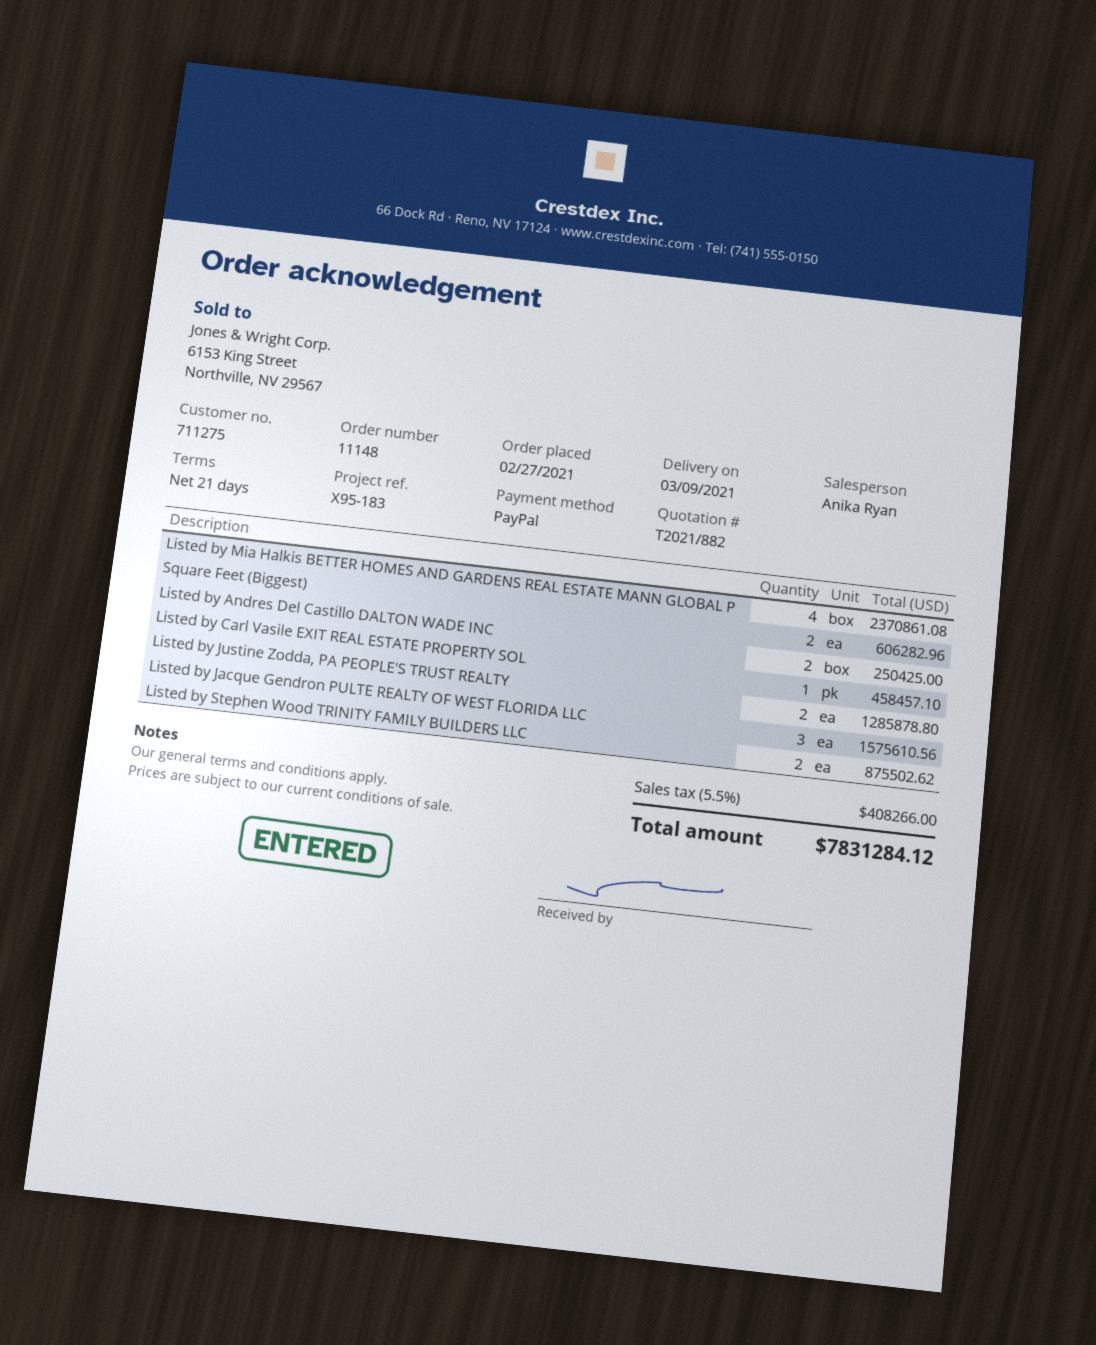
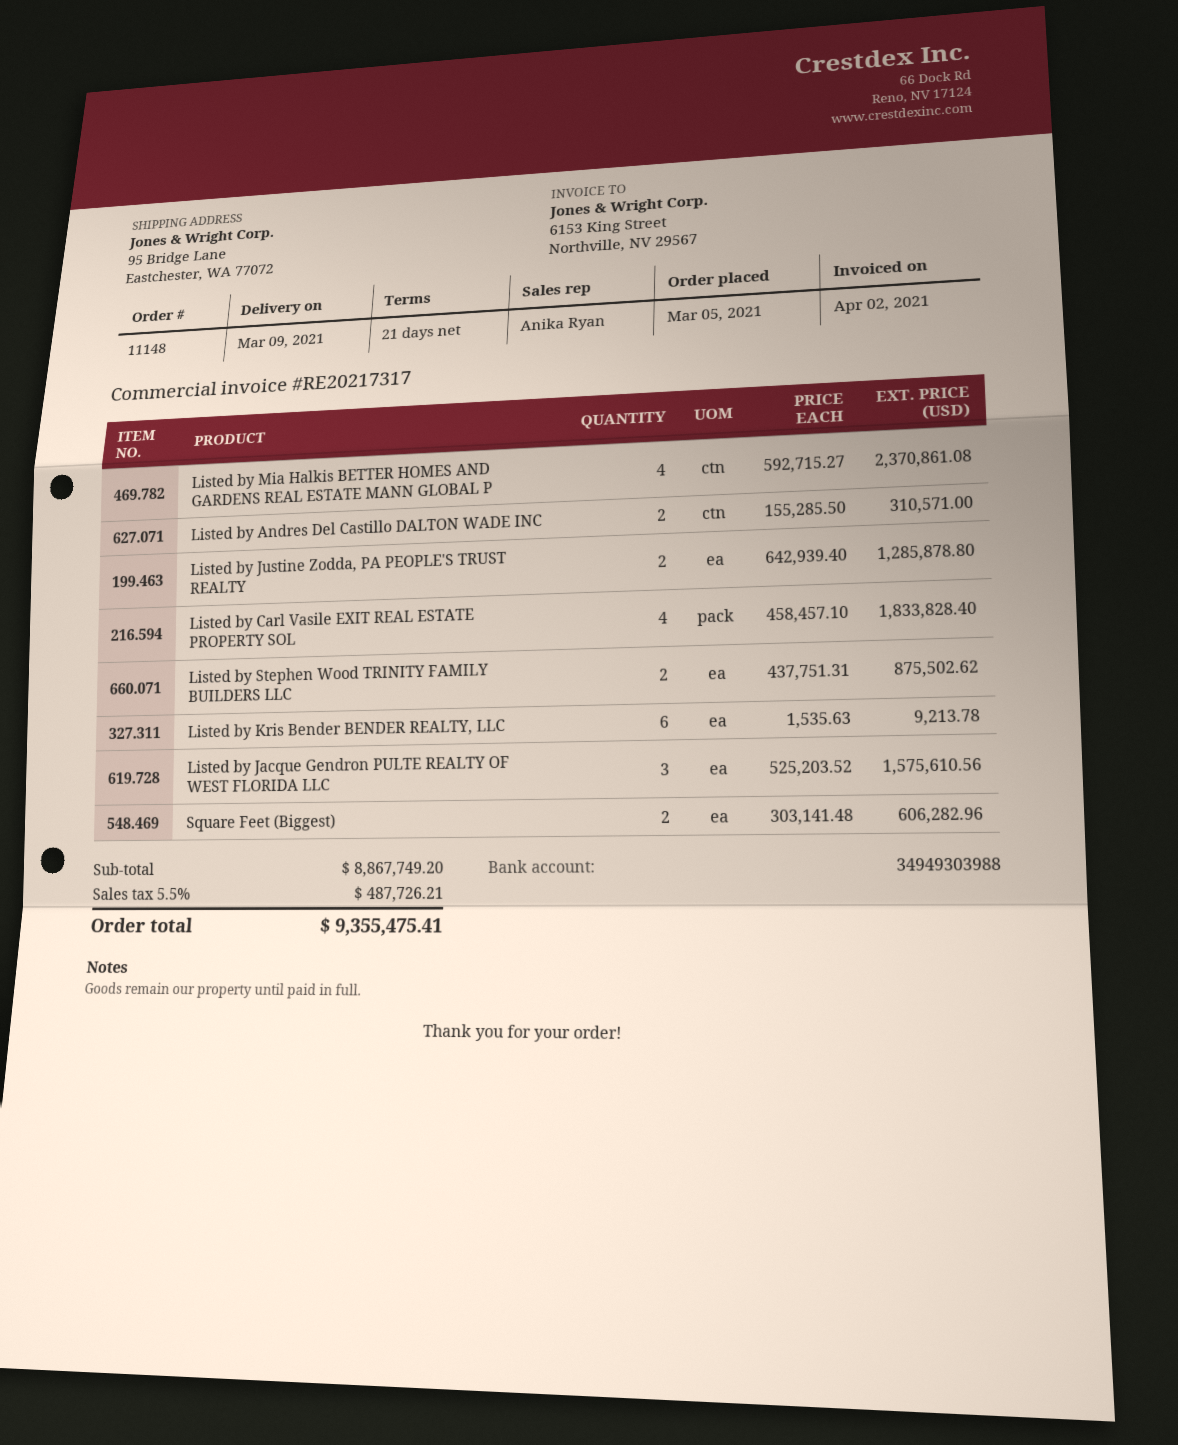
order date: 2021-02-27 -> 2021-03-05
Listed by Andres Del Castillo DALTON WADE INC: 2 for 250425.00 -> 2 for 310571.00
Listed by Carl Vasile EXIT REAL ESTATE PROPERTY SOL: 1 for 458457.10 -> 4 for 1833828.40
Listed by Kris Bender BENDER REALTY, LLC: none -> 6 for 9213.78
tax: 5.5% = 408266.00 -> 5.5% = 487726.21
total: 7831284.12 -> 9355475.41

